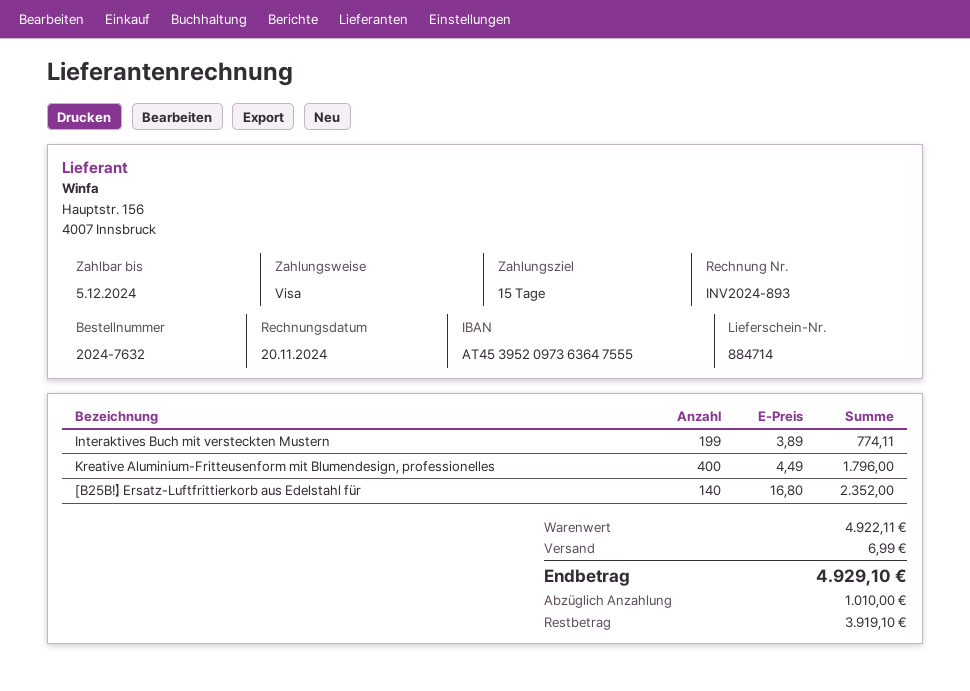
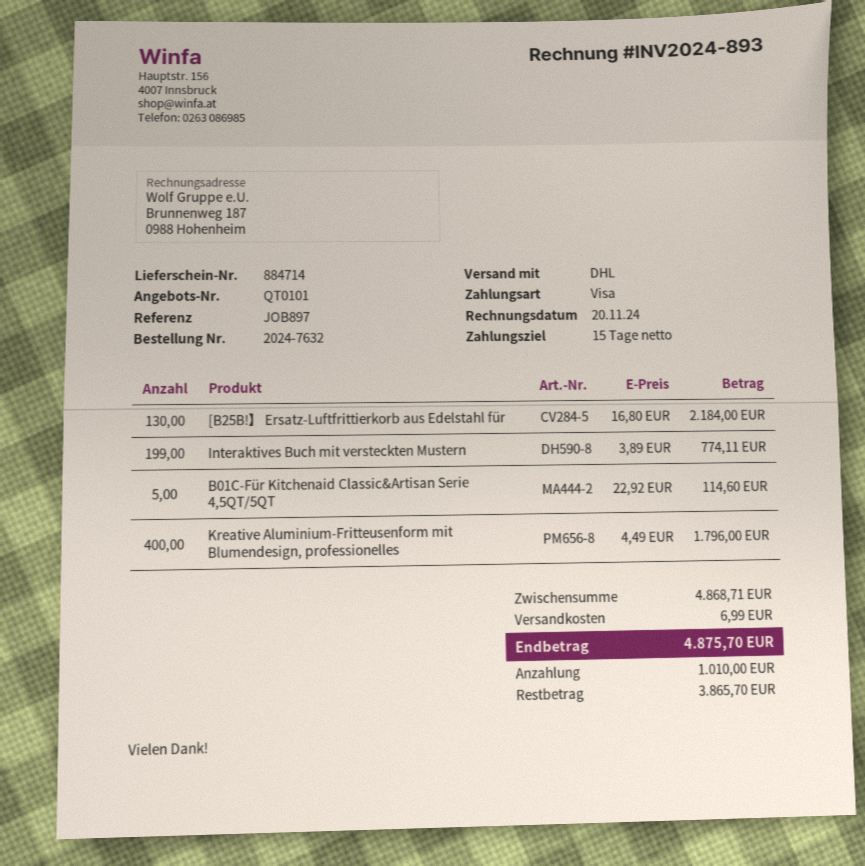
[B25B!】 Ersatz-Luftfrittierkorb aus Edelstahl für: 140 x 16.80 = 2352.00 -> 130 x 16.80 = 2184.00
B01C-Für Kitchenaid Classic&Artisan Serie 4,5QT/5QT: none -> 5 x 22.92 = 114.60
subtotal: 4922.11 -> 4868.71
total: 4929.10 -> 4875.70
balance: 3919.10 -> 3865.70

